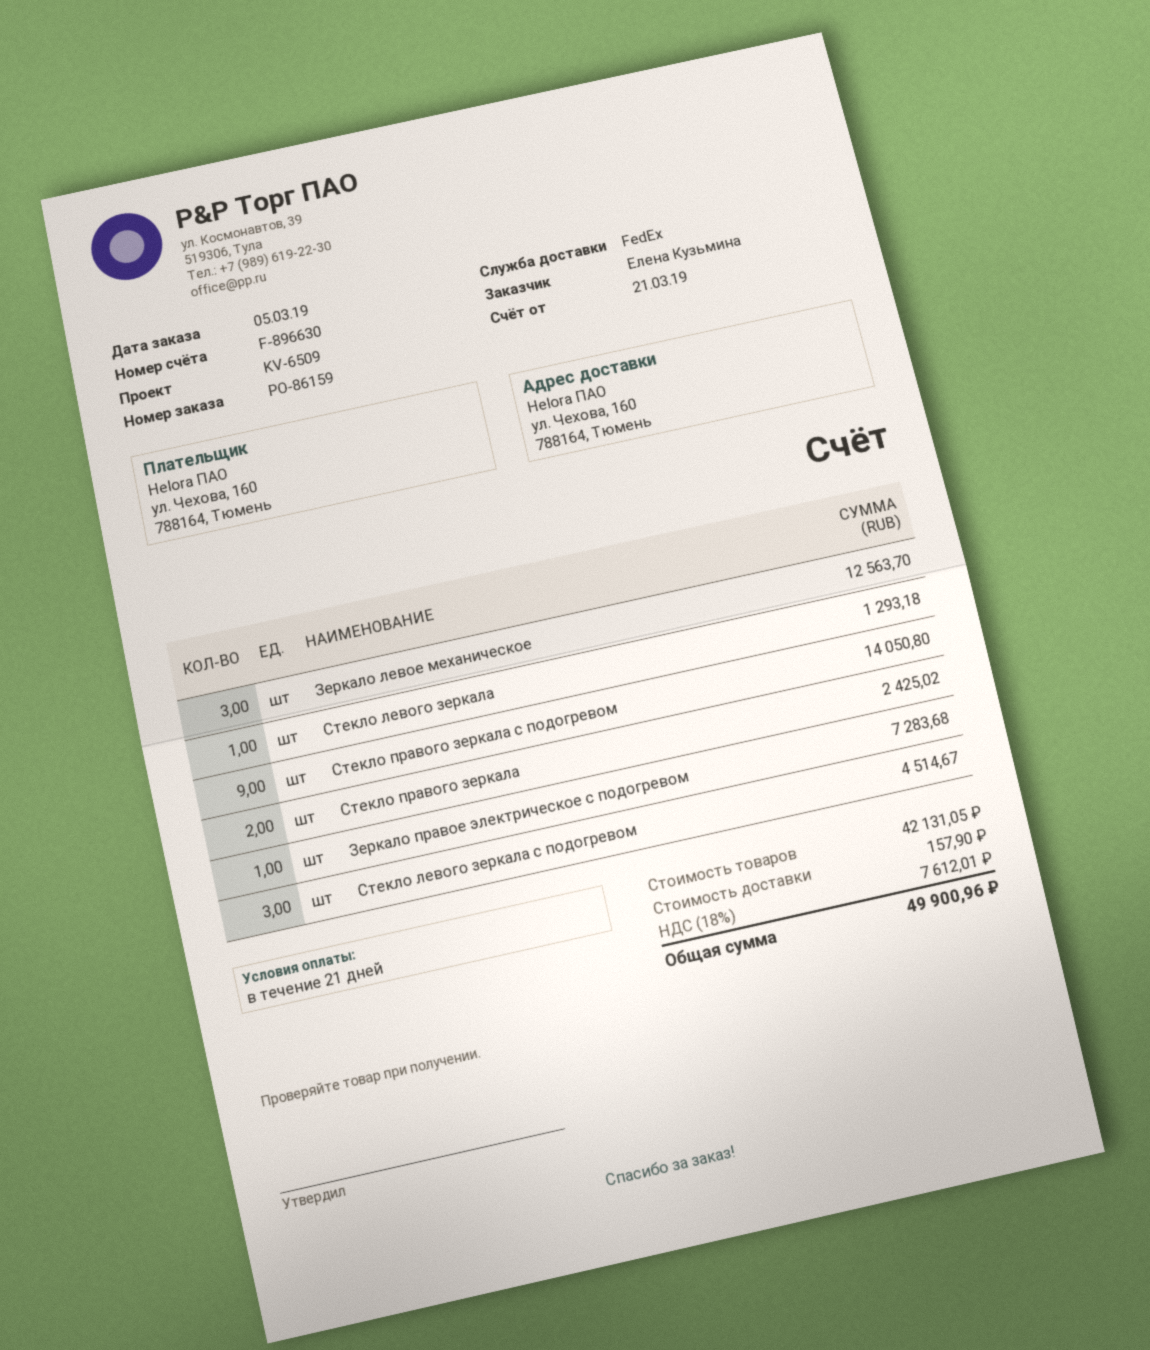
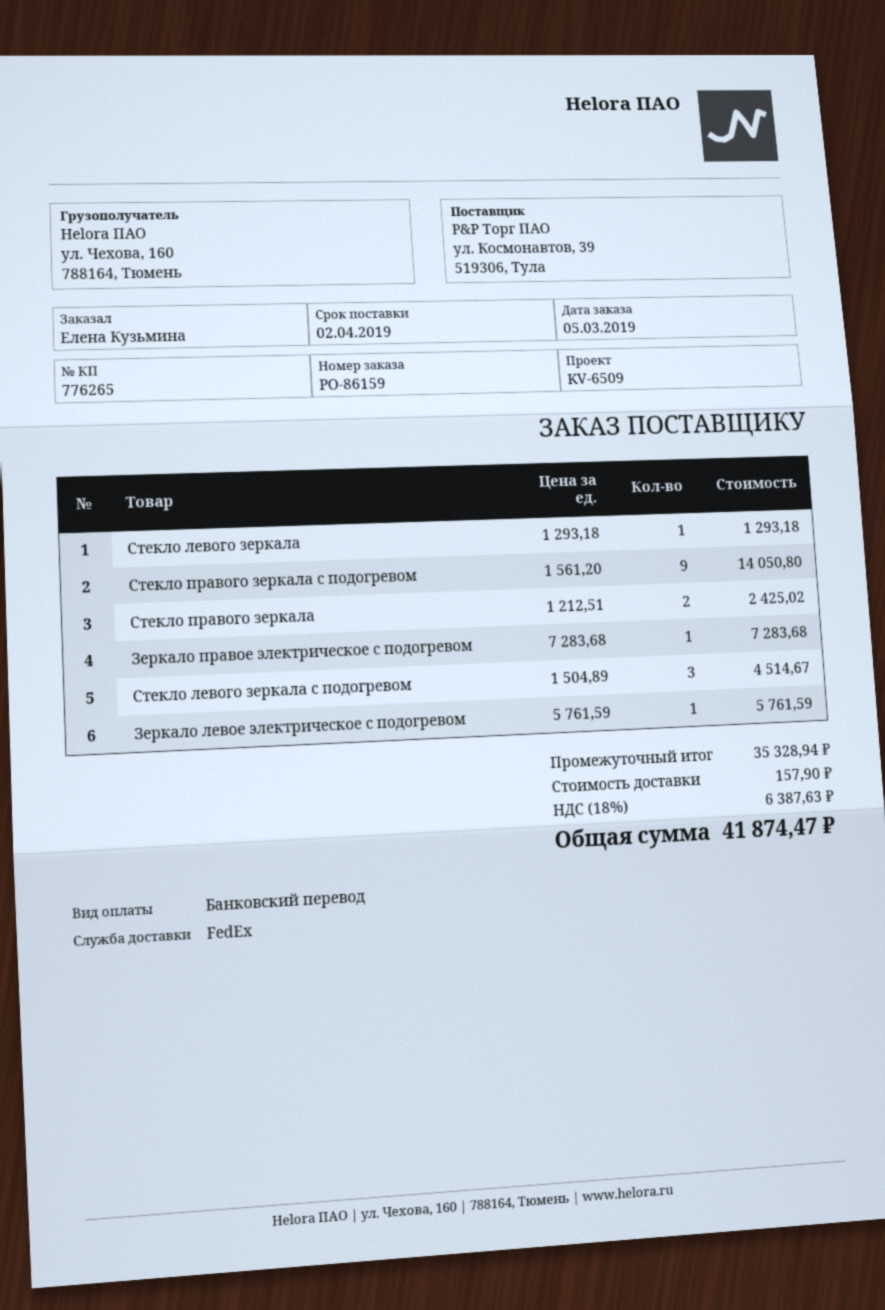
Зеркало левое механическое: 3 for 12563.70 -> none
Зеркало левое электрическое с подогревом: none -> 1 for 5761.59
subtotal: 42131.05 -> 35328.94
tax: 18% = 7612.01 -> 18% = 6387.63
total: 49900.96 -> 41874.47

